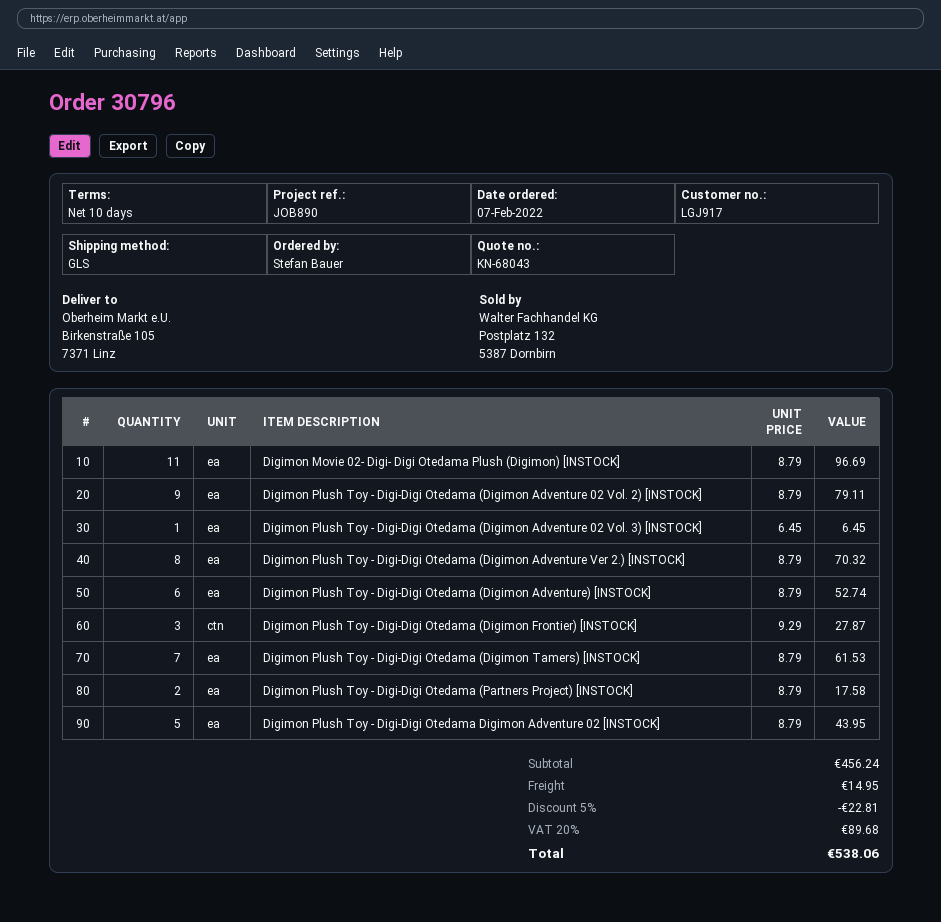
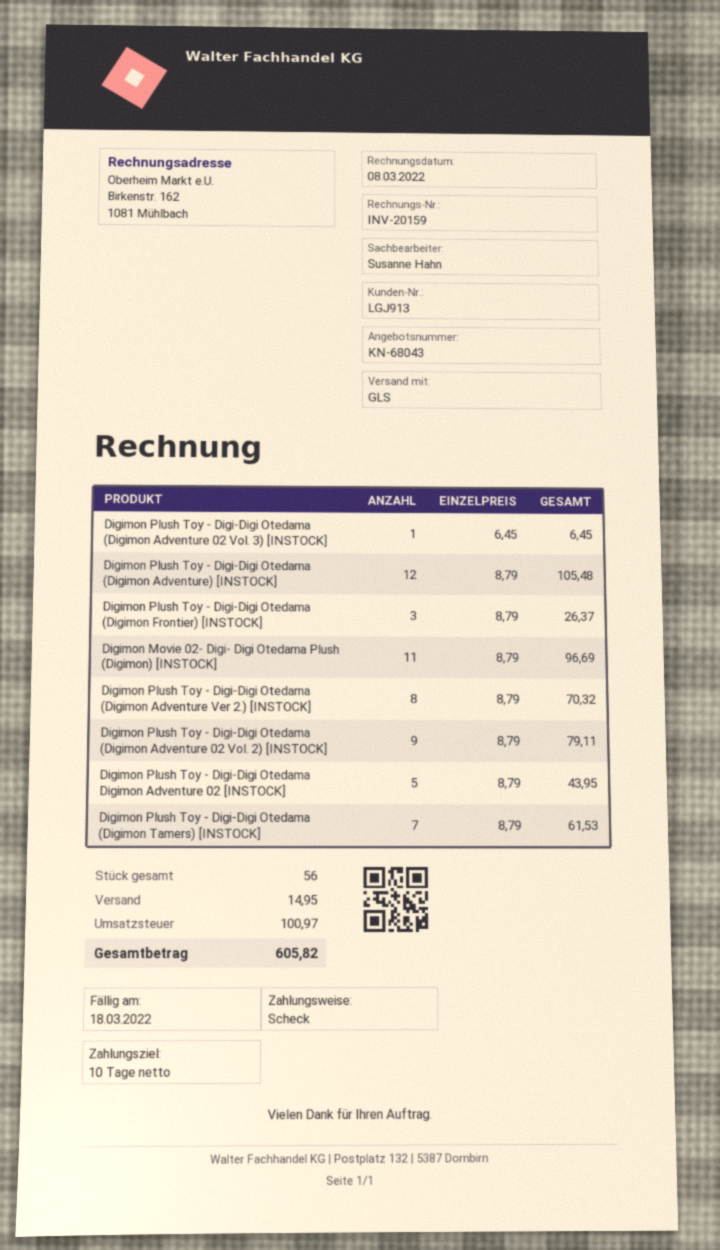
customer number: LGJ917 -> LGJ913
Digimon Plush Toy - Digi-Digi Otedama (Digimon Adventure) [INSTOCK]: 6 x 8.79 = 52.74 -> 12 x 8.79 = 105.48
Digimon Plush Toy - Digi-Digi Otedama (Digimon Frontier) [INSTOCK]: 3 x 9.29 = 27.87 -> 3 x 8.79 = 26.37
Digimon Plush Toy - Digi-Digi Otedama (Partners Project) [INSTOCK]: 2 x 8.79 = 17.58 -> none
discount: 5% = 22.81 -> none
tax: 89.68 -> 100.97
total: 538.06 -> 605.82

